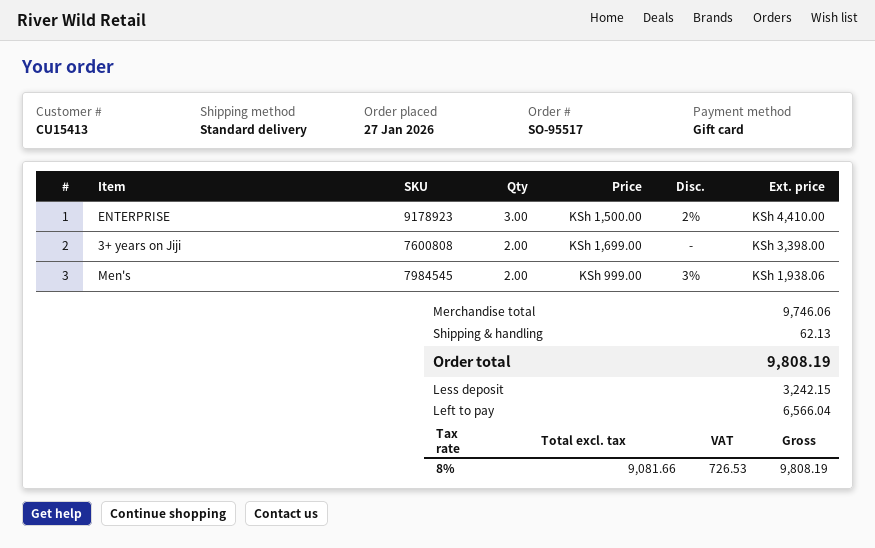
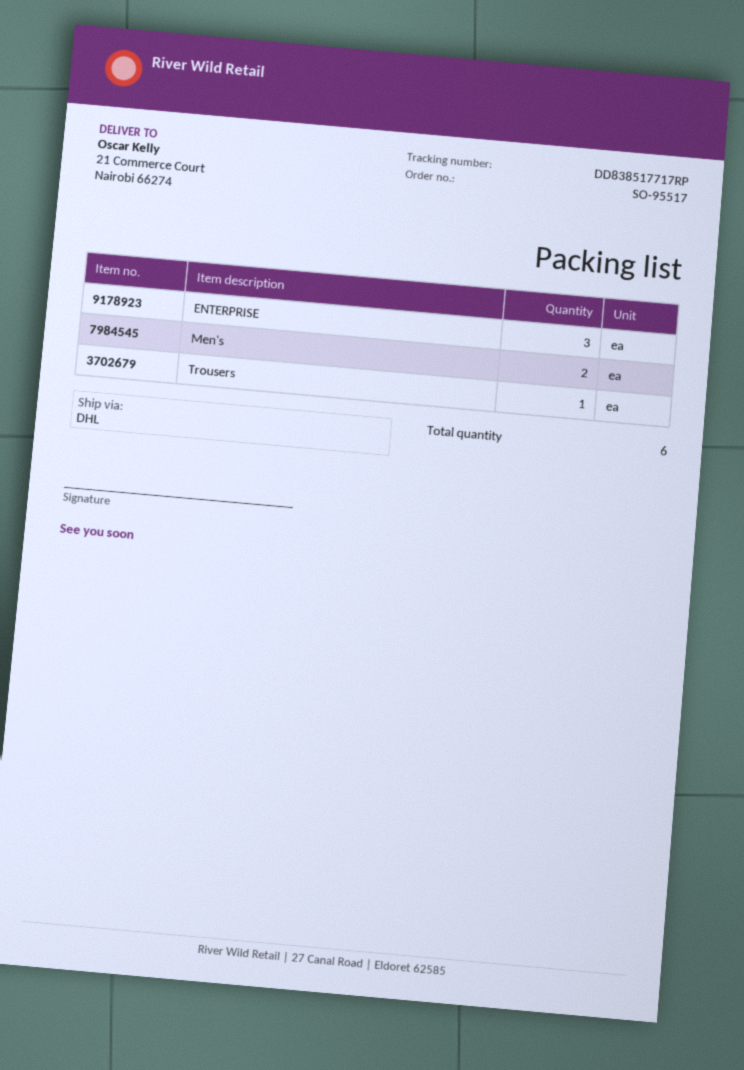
shipping method: standard -> DHL
3+ years on Jiji: 2 -> none
Trousers: none -> 1

